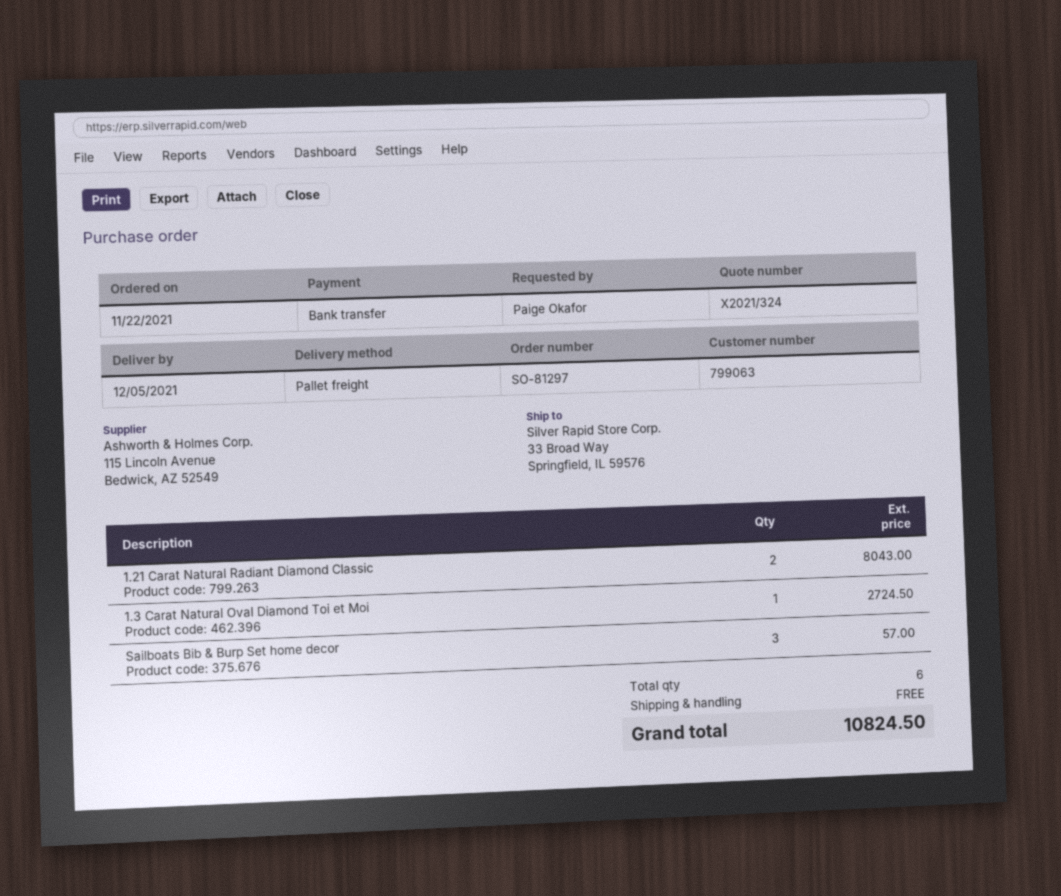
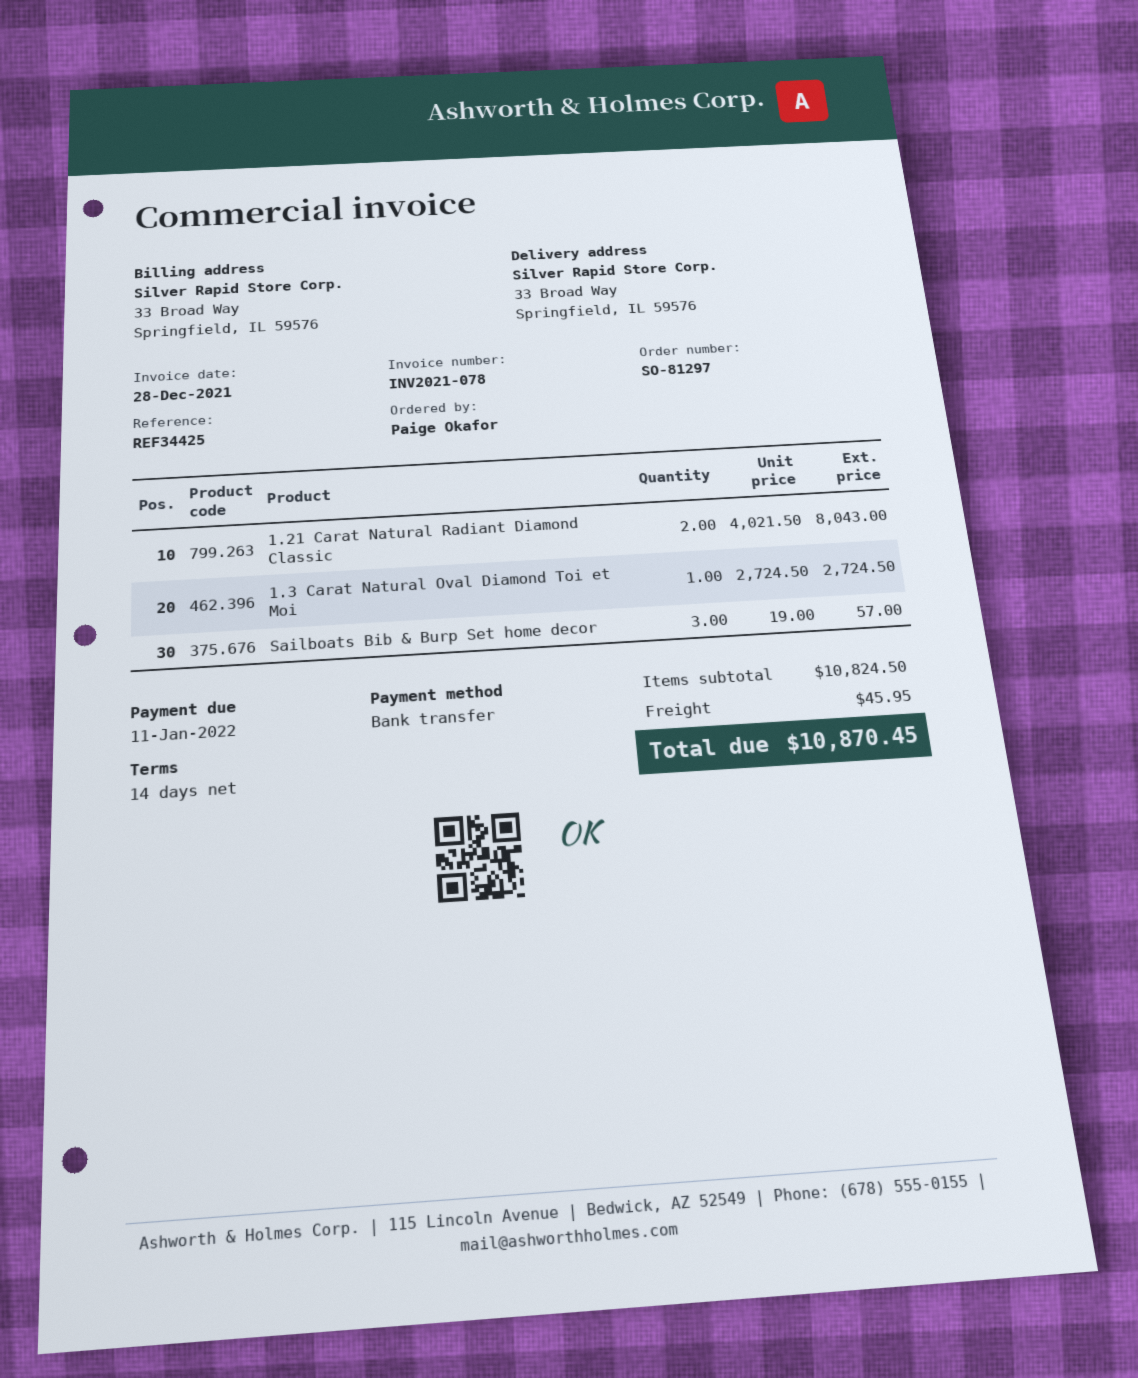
shipping: 0.00 -> 45.95
total: 10824.50 -> 10870.45

